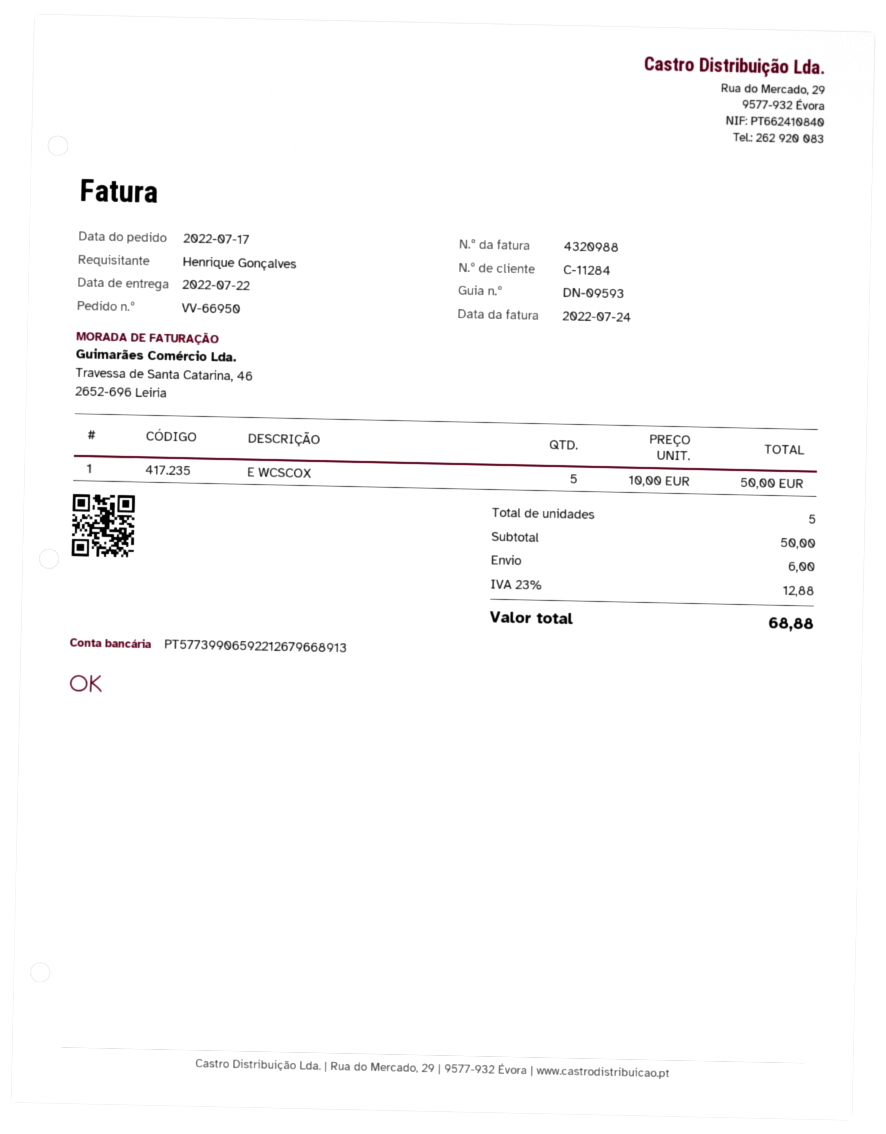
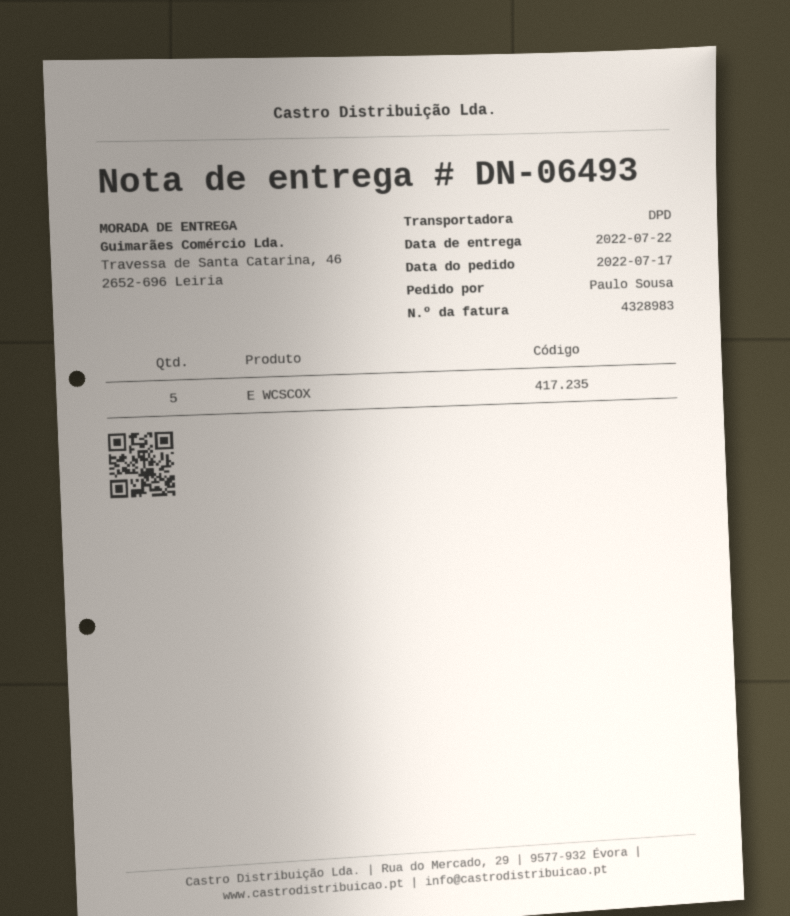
delivery note number: DN-09593 -> DN-06493
invoice number: 4320988 -> 4328983
ordered by: Henrique Gonçalves -> Paulo Sousa

